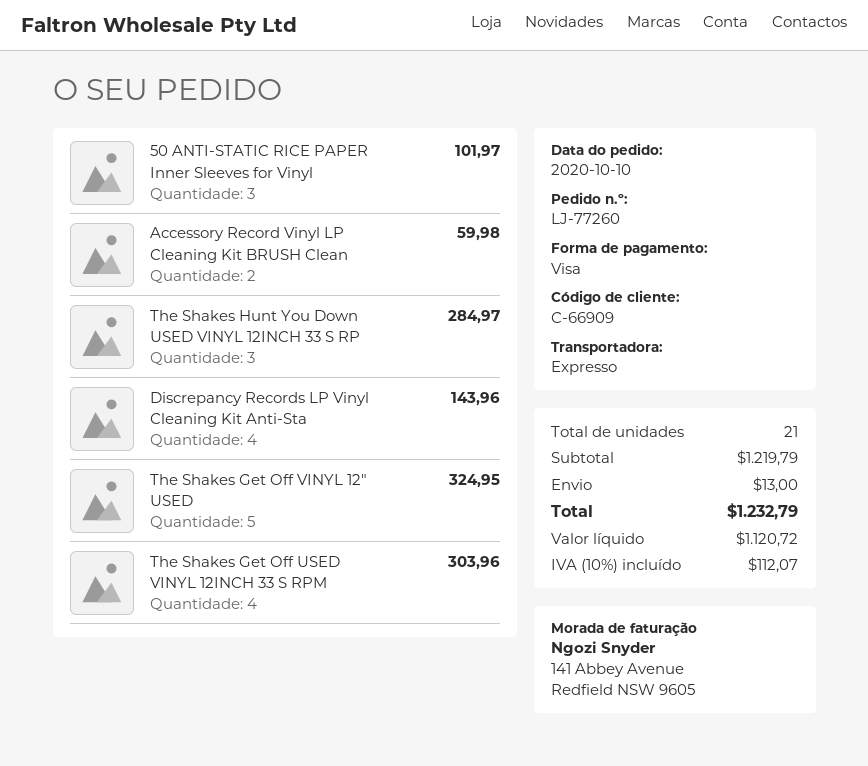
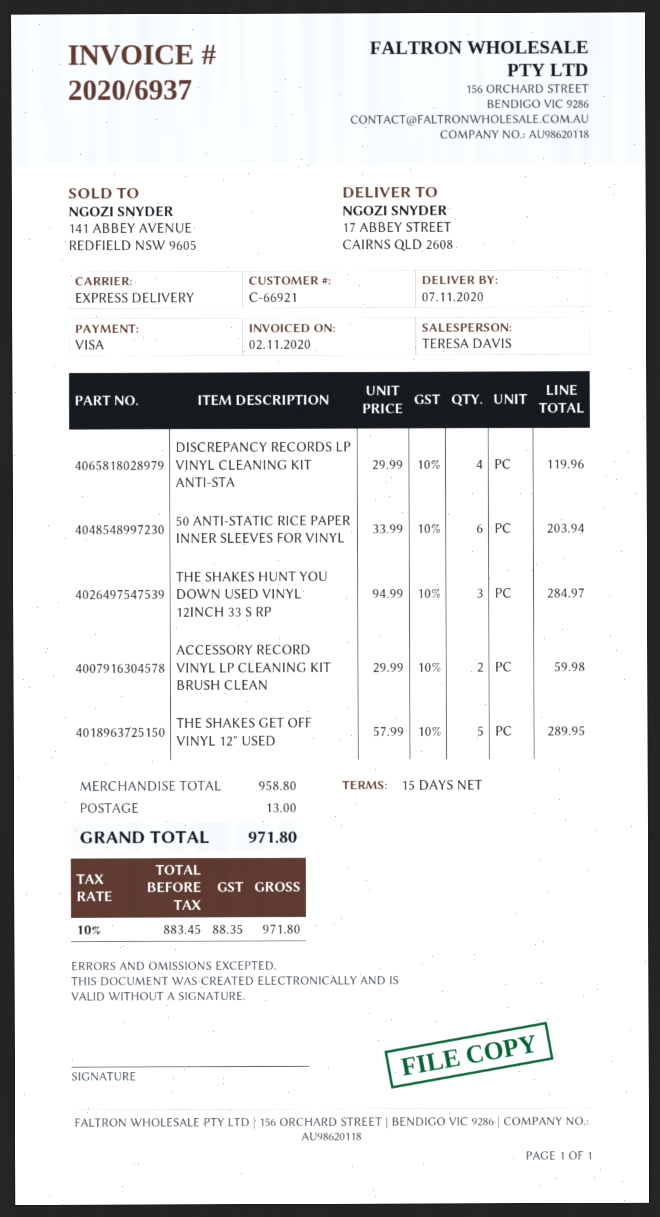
customer number: C-66909 -> C-66921
50 ANTI-STATIC RICE PAPER Inner Sleeves for Vinyl: 3 for 101.97 -> 6 for 203.94
Discrepancy Records LP Vinyl Cleaning Kit Anti-Sta: 4 for 143.96 -> 4 for 119.96
The Shakes Get Off VINYL 12" USED: 5 for 324.95 -> 5 for 289.95
The Shakes Get Off USED VINYL 12INCH 33 S RPM: 4 for 303.96 -> none
subtotal: 1219.79 -> 958.80
net: 1120.72 -> 883.45
tax: 10% = 112.07 -> 10% = 88.35
total: 1232.79 -> 971.80

